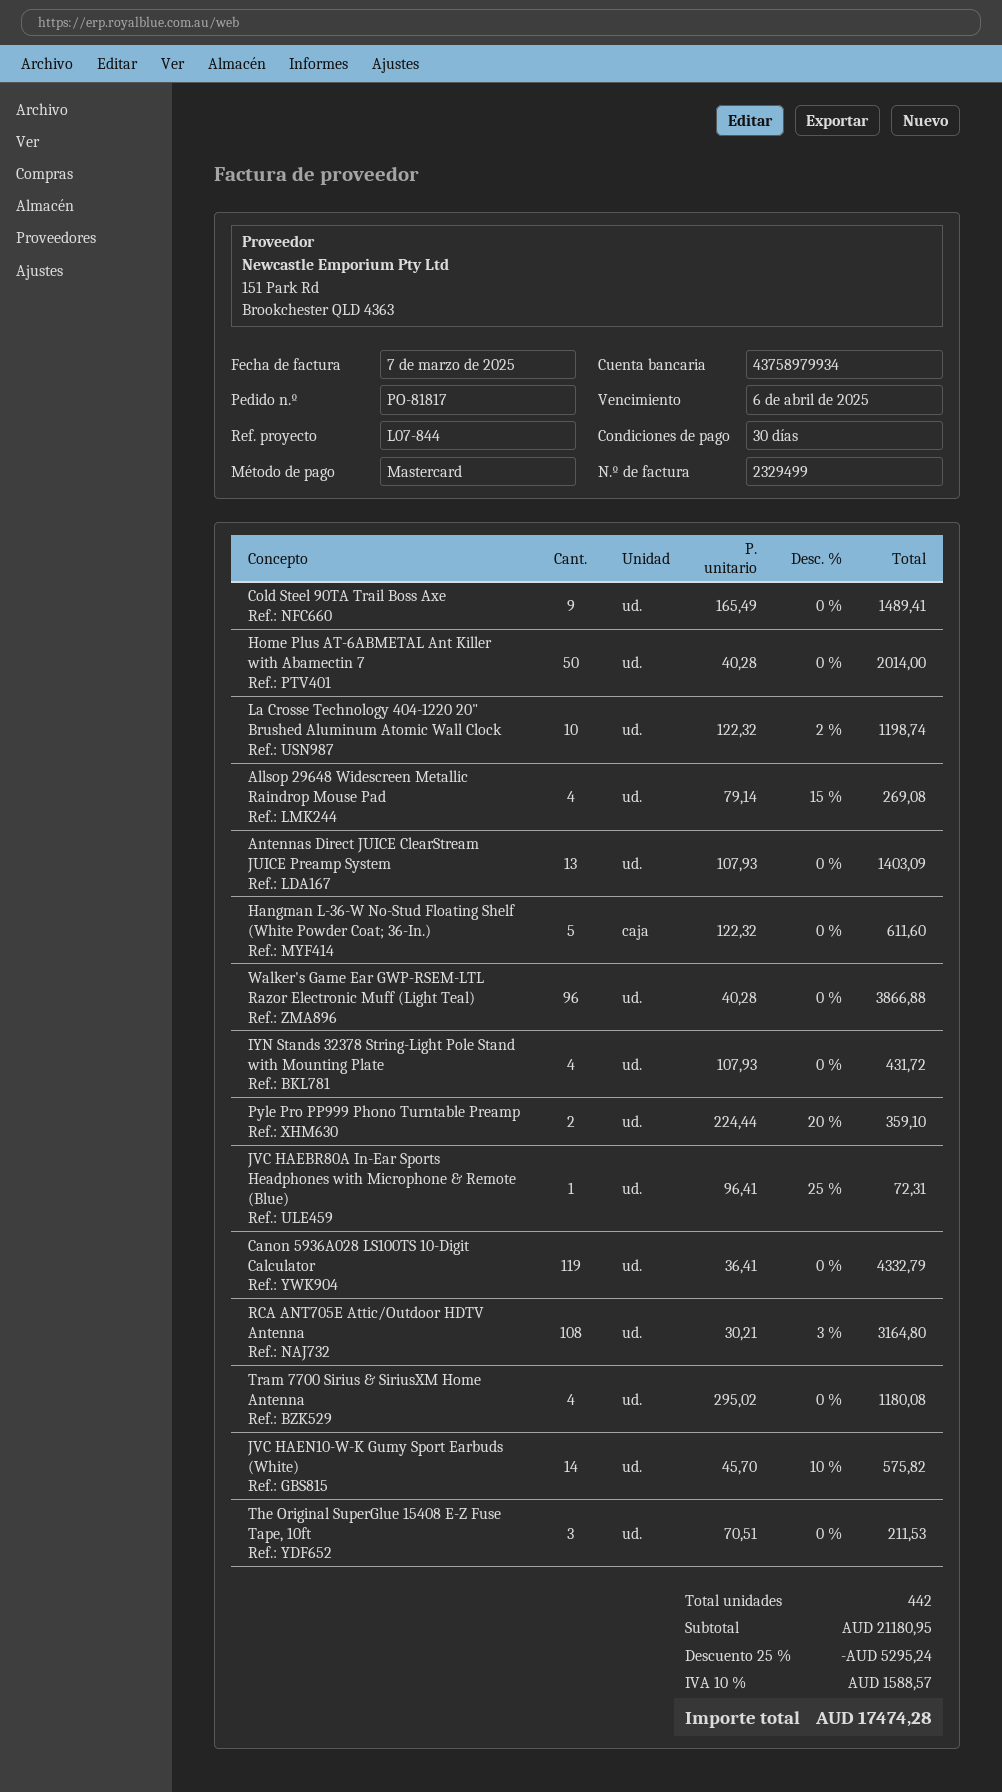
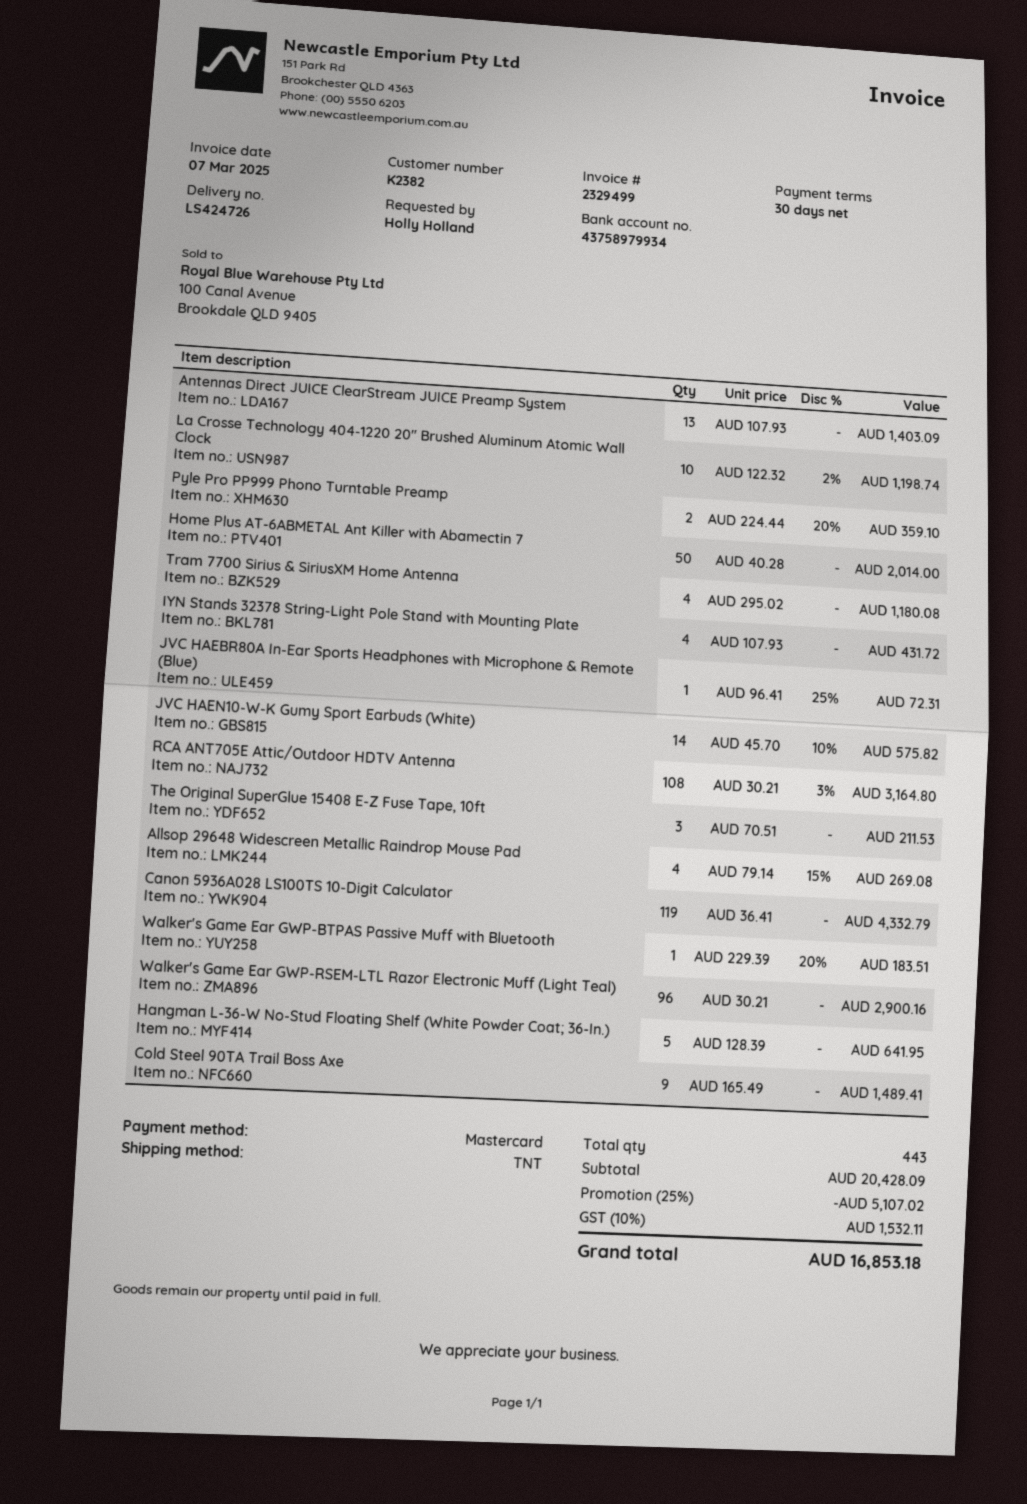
Hangman L-36-W No-Stud Floating Shelf (White Powder Coat; 36-In.): 5 x 122.32 = 611.60 -> 5 x 128.39 = 641.95
Walker's Game Ear GWP-RSEM-LTL Razor Electronic Muff (Light Teal): 96 x 40.28 = 3866.88 -> 96 x 30.21 = 2900.16
Walker's Game Ear GWP-BTPAS Passive Muff with Bluetooth: none -> 1 x 229.39 - 20% = 183.51
total quantity: 442 -> 443
subtotal: 21180.95 -> 20428.09
discount: 25% = 5295.24 -> 25% = 5107.02
tax: 10% = 1588.57 -> 10% = 1532.11
total: 17474.28 -> 16853.18

